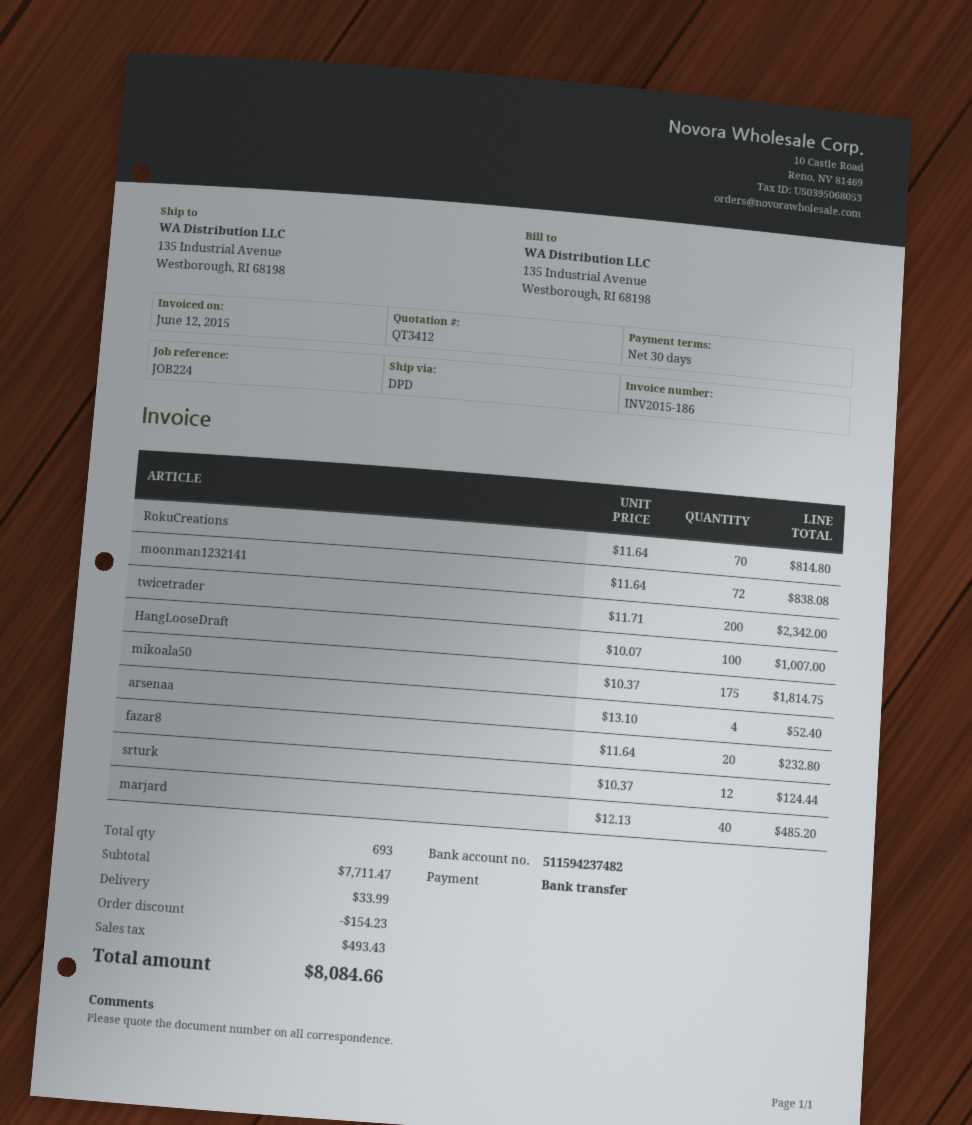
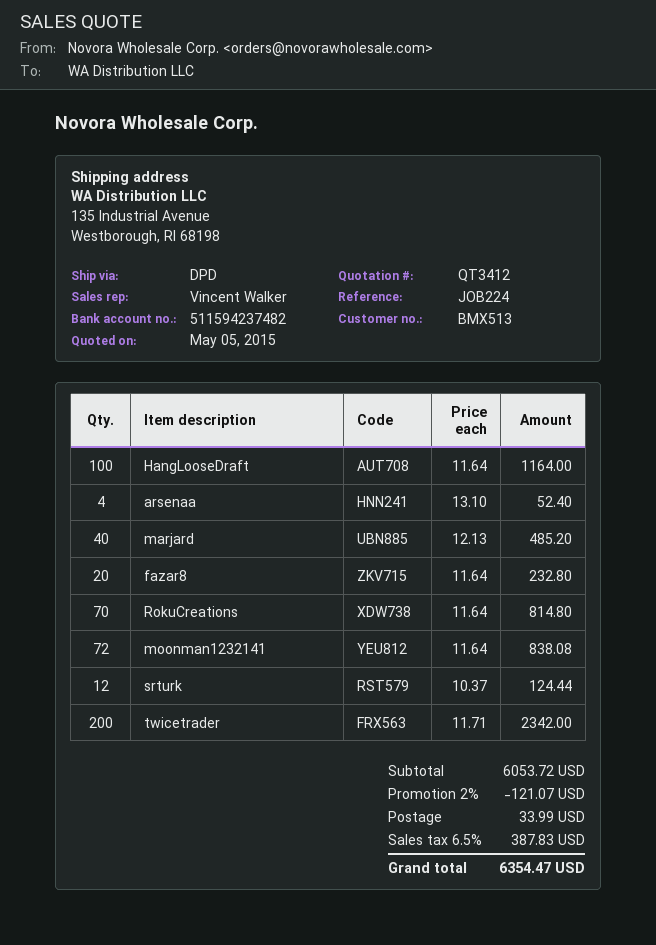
HangLooseDraft: 100 x 10.07 = 1007.00 -> 100 x 11.64 = 1164.00
mikoala50: 175 x 10.37 = 1814.75 -> none
subtotal: 7711.47 -> 6053.72
discount: 154.23 -> 121.07
tax: 493.43 -> 387.83
total: 8084.66 -> 6354.47

